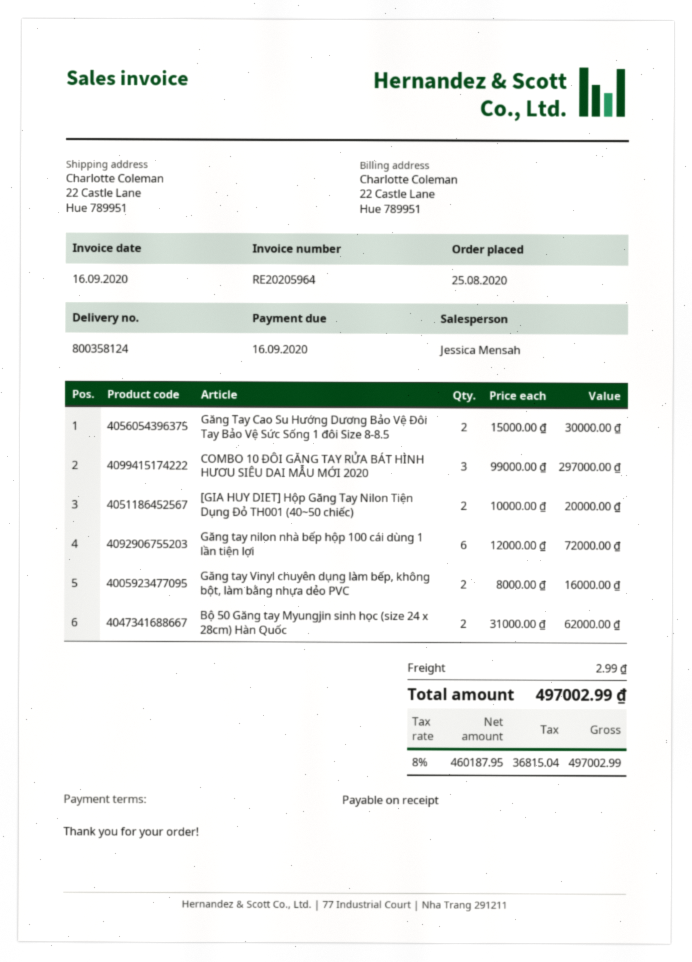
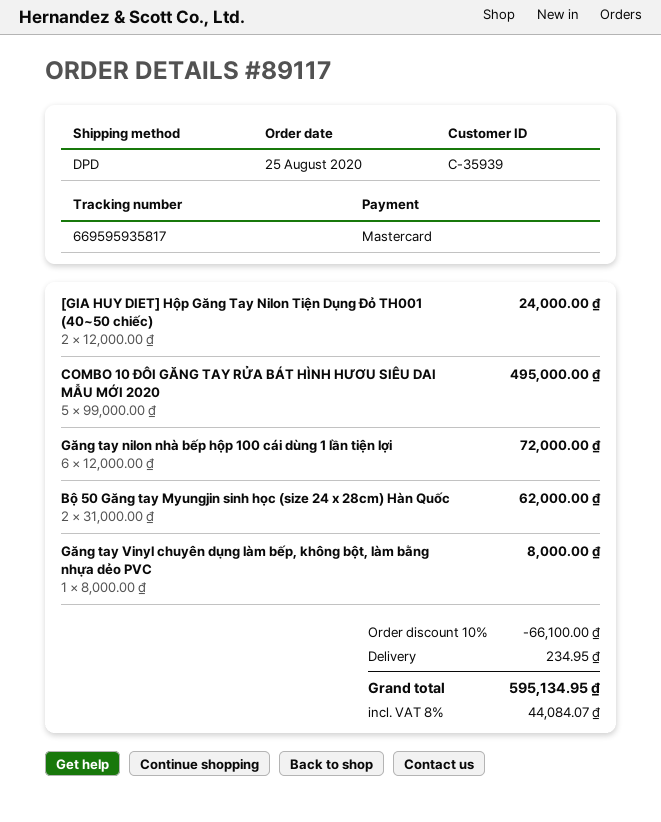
Găng Tay Cao Su Hướng Dương Bảo Vệ Đôi Tay Bảo Vệ Sức Sống 1 đôi Size 8-8.5: 2 x 15000.00 = 30000.00 -> none
COMBO 10 ĐÔI GĂNG TAY RỬA BÁT HÌNH HƯƠU SIÊU DAI MẪU MỚI 2020: 3 x 99000.00 = 297000.00 -> 5 x 99000.00 = 495000.00
[GIA HUY DIET] Hộp Găng Tay Nilon Tiện Dụng Đỏ TH001 (40~50 chiếc): 2 x 10000.00 = 20000.00 -> 2 x 12000.00 = 24000.00
Găng tay Vinyl chuyên dụng làm bếp, không bột, làm bằng nhựa dẻo PVC: 2 x 8000.00 = 16000.00 -> 1 x 8000.00 = 8000.00
discount: none -> 10% = 66100.00
shipping: 2.99 -> 234.95
tax: 8% = 36815.04 -> 8% = 44084.07
total: 497002.99 -> 595134.95

